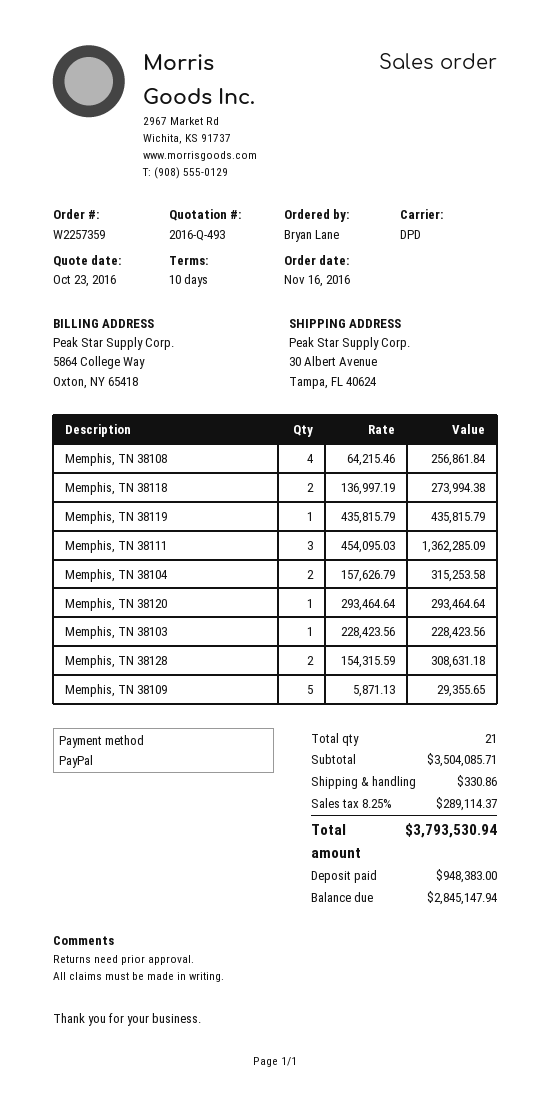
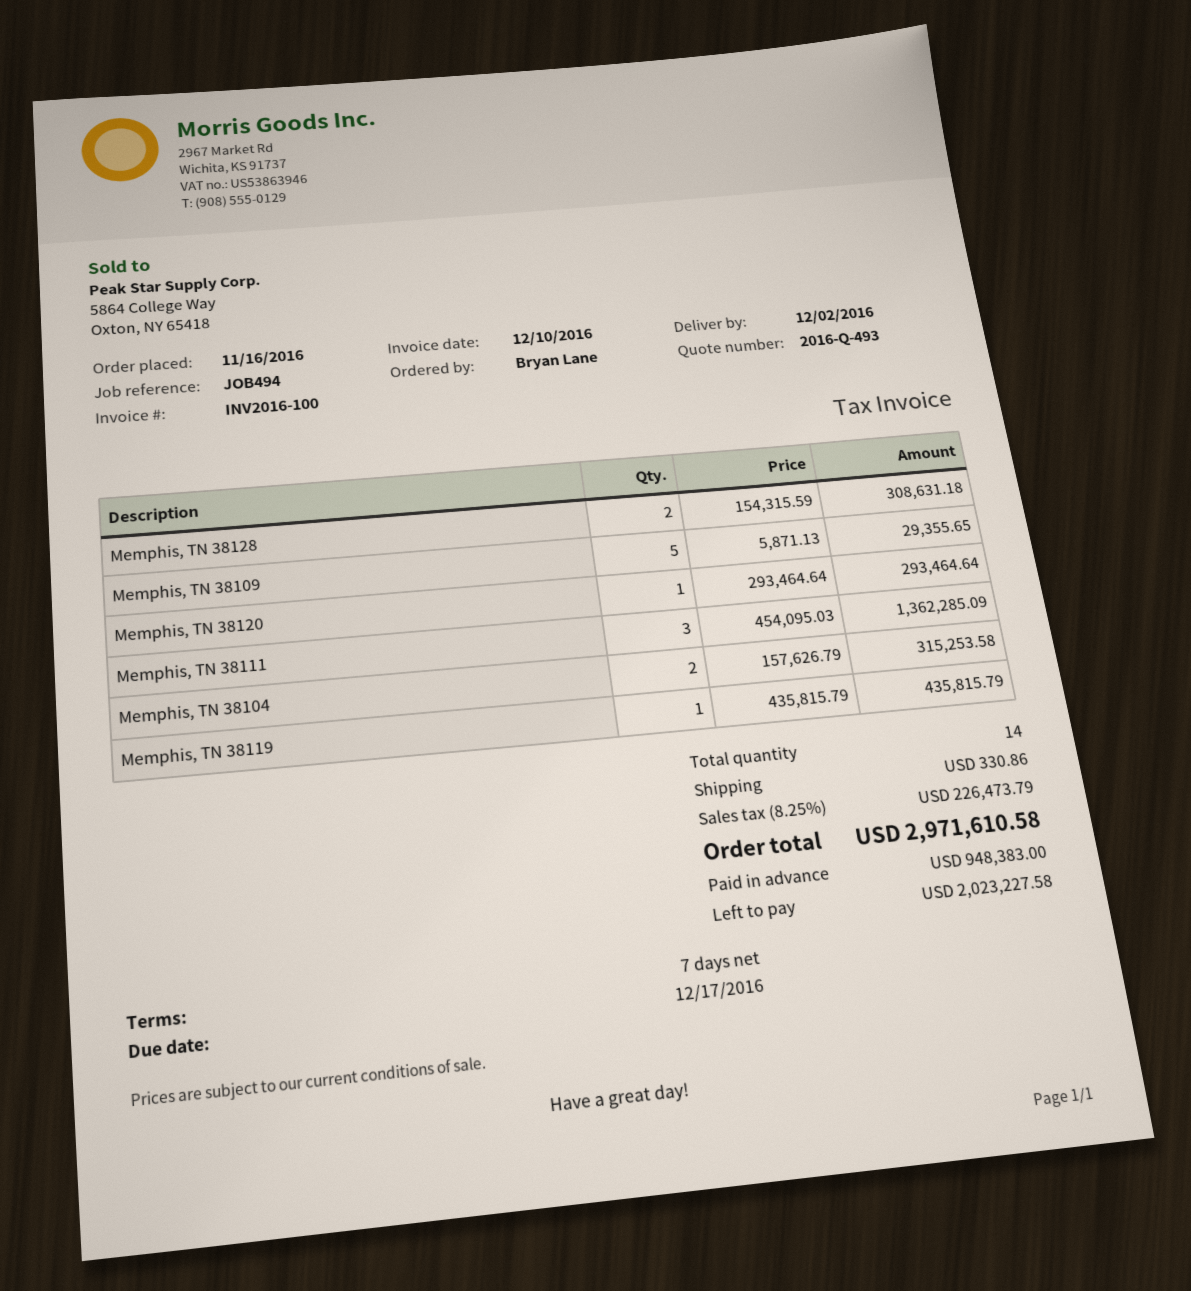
payment terms: 10 days -> 7 days
Memphis, TN 38108: 4 x 64215.46 = 256861.84 -> none
Memphis, TN 38118: 2 x 136997.19 = 273994.38 -> none
Memphis, TN 38103: 1 x 228423.56 = 228423.56 -> none
total quantity: 21 -> 14
tax: 8.25% = 289114.37 -> 8.25% = 226473.79
total: 3793530.94 -> 2971610.58
balance: 2845147.94 -> 2023227.58

